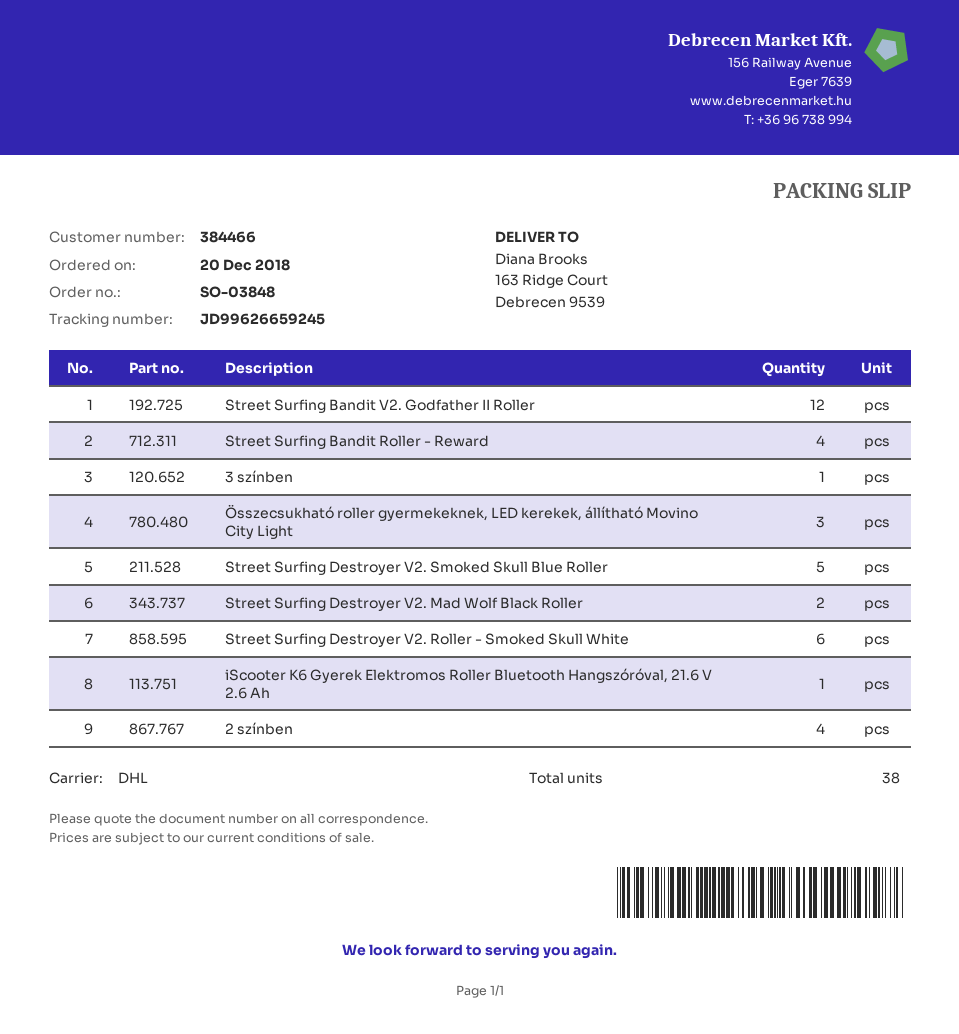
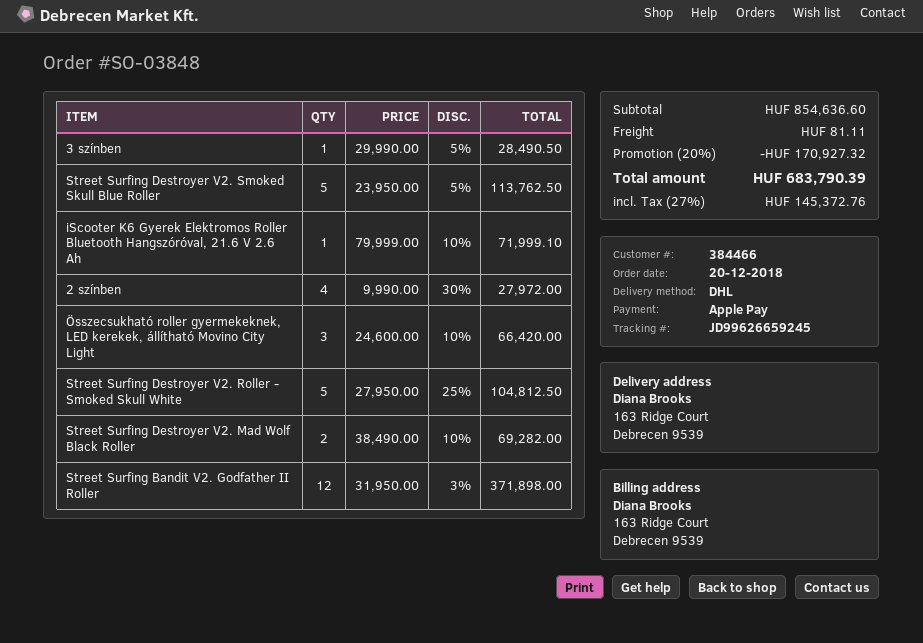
Street Surfing Bandit Roller - Reward: 4 -> none
Street Surfing Destroyer V2. Roller - Smoked Skull White: 6 -> 5

